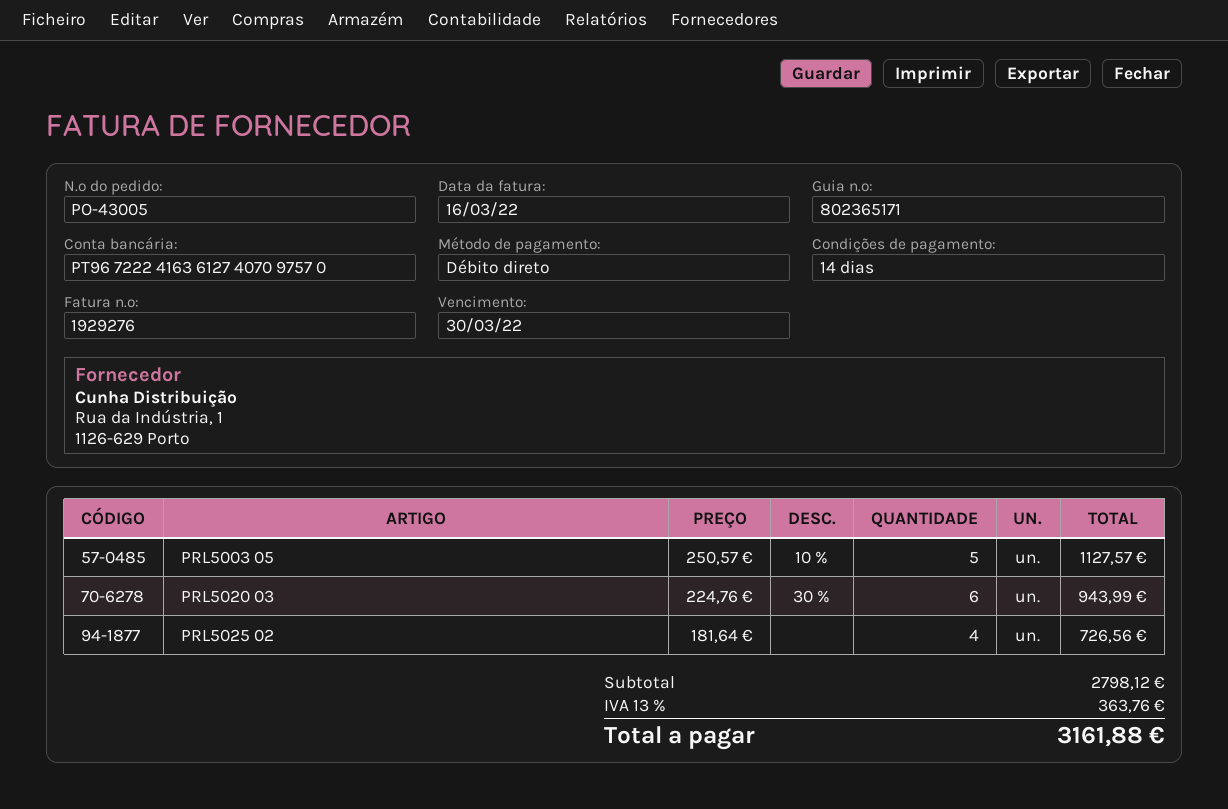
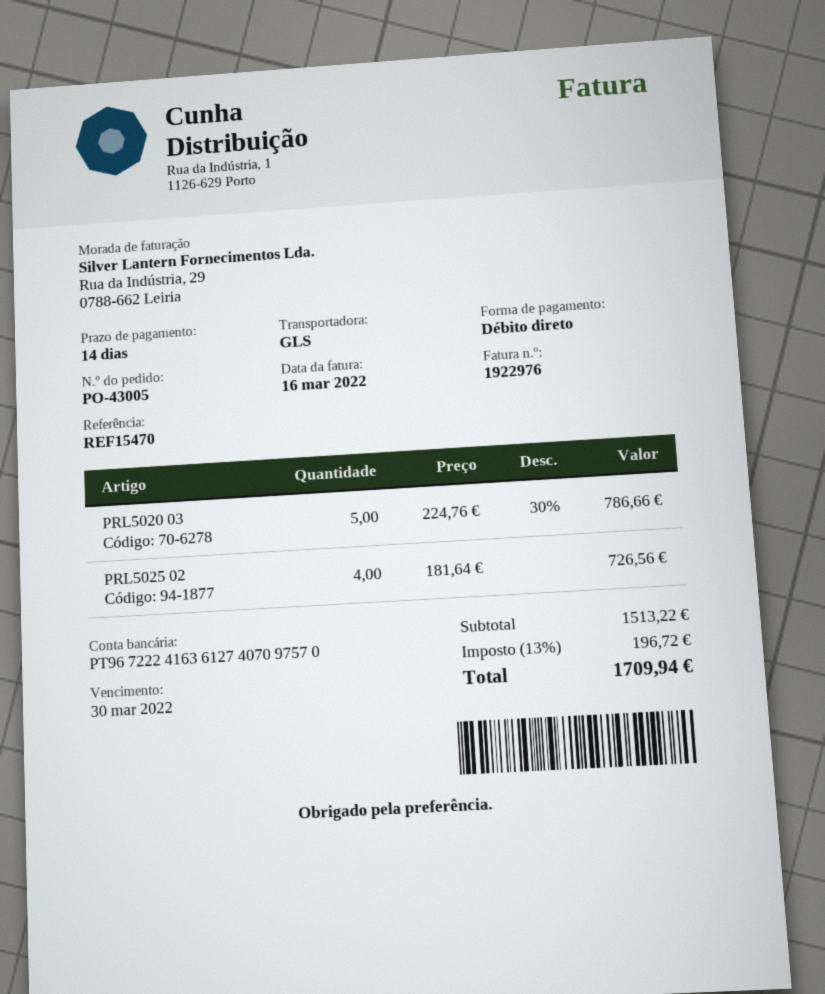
invoice number: 1929276 -> 1922976
PRL5003 05: 5 x 250.57 - 10% = 1127.57 -> none
PRL5020 03: 6 x 224.76 - 30% = 943.99 -> 5 x 224.76 - 30% = 786.66
subtotal: 2798.12 -> 1513.22
tax: 13% = 363.76 -> 13% = 196.72
total: 3161.88 -> 1709.94

